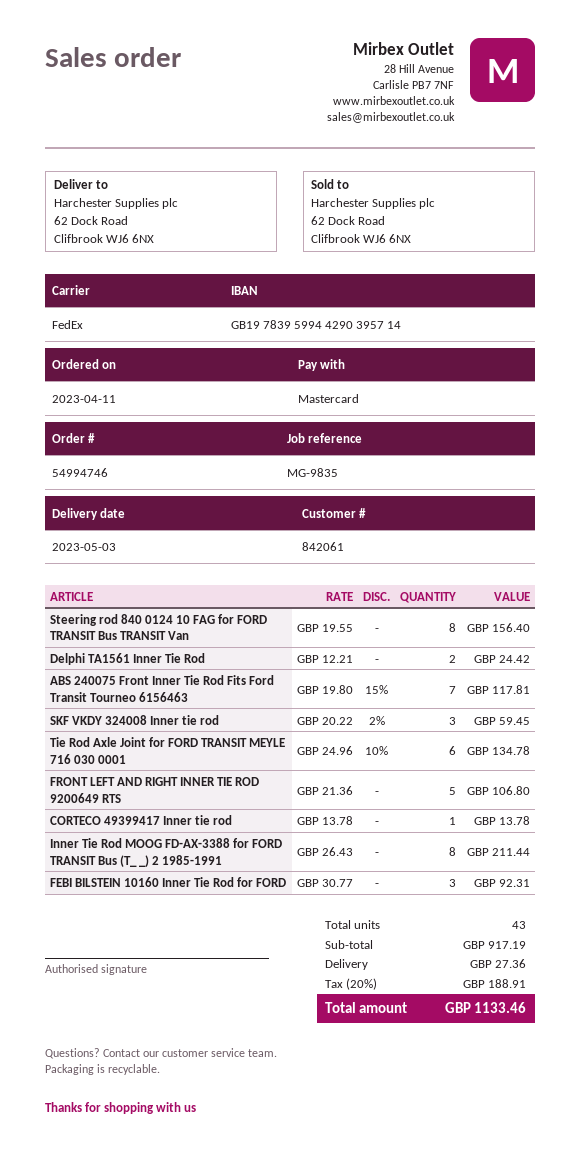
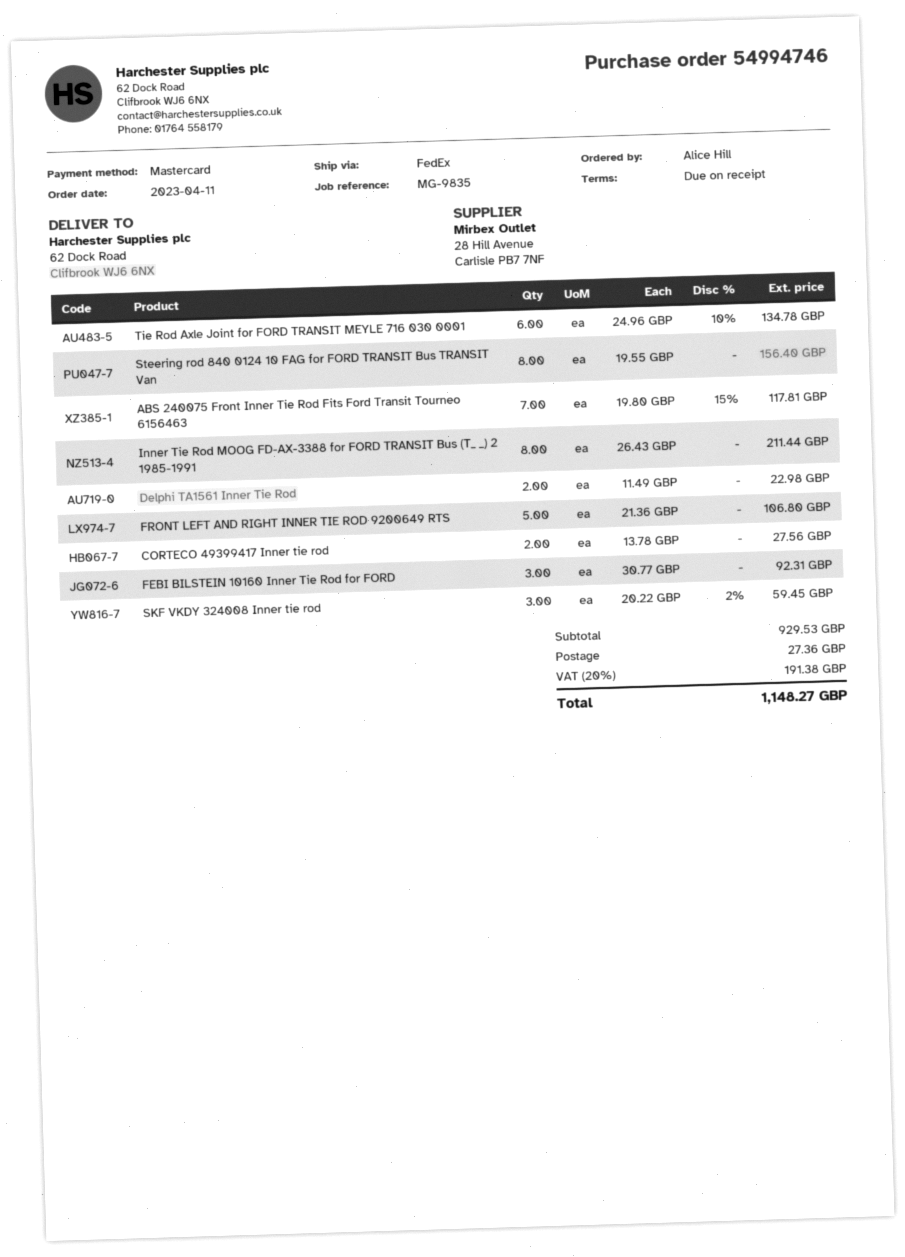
Delphi TA1561 Inner Tie Rod: 2 x 12.21 = 24.42 -> 2 x 11.49 = 22.98
CORTECO 49399417 Inner tie rod: 1 x 13.78 = 13.78 -> 2 x 13.78 = 27.56
subtotal: 917.19 -> 929.53
tax: 20% = 188.91 -> 20% = 191.38
total: 1133.46 -> 1148.27

